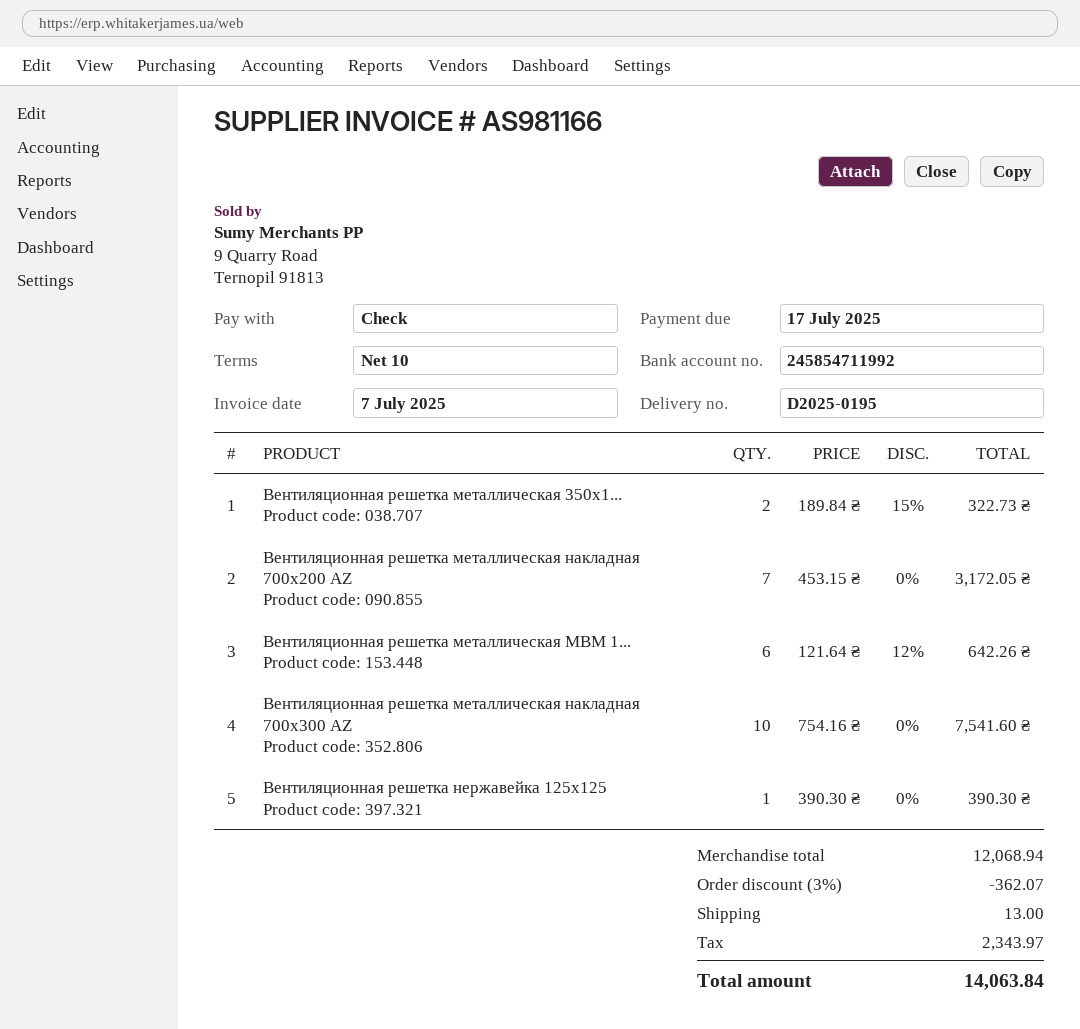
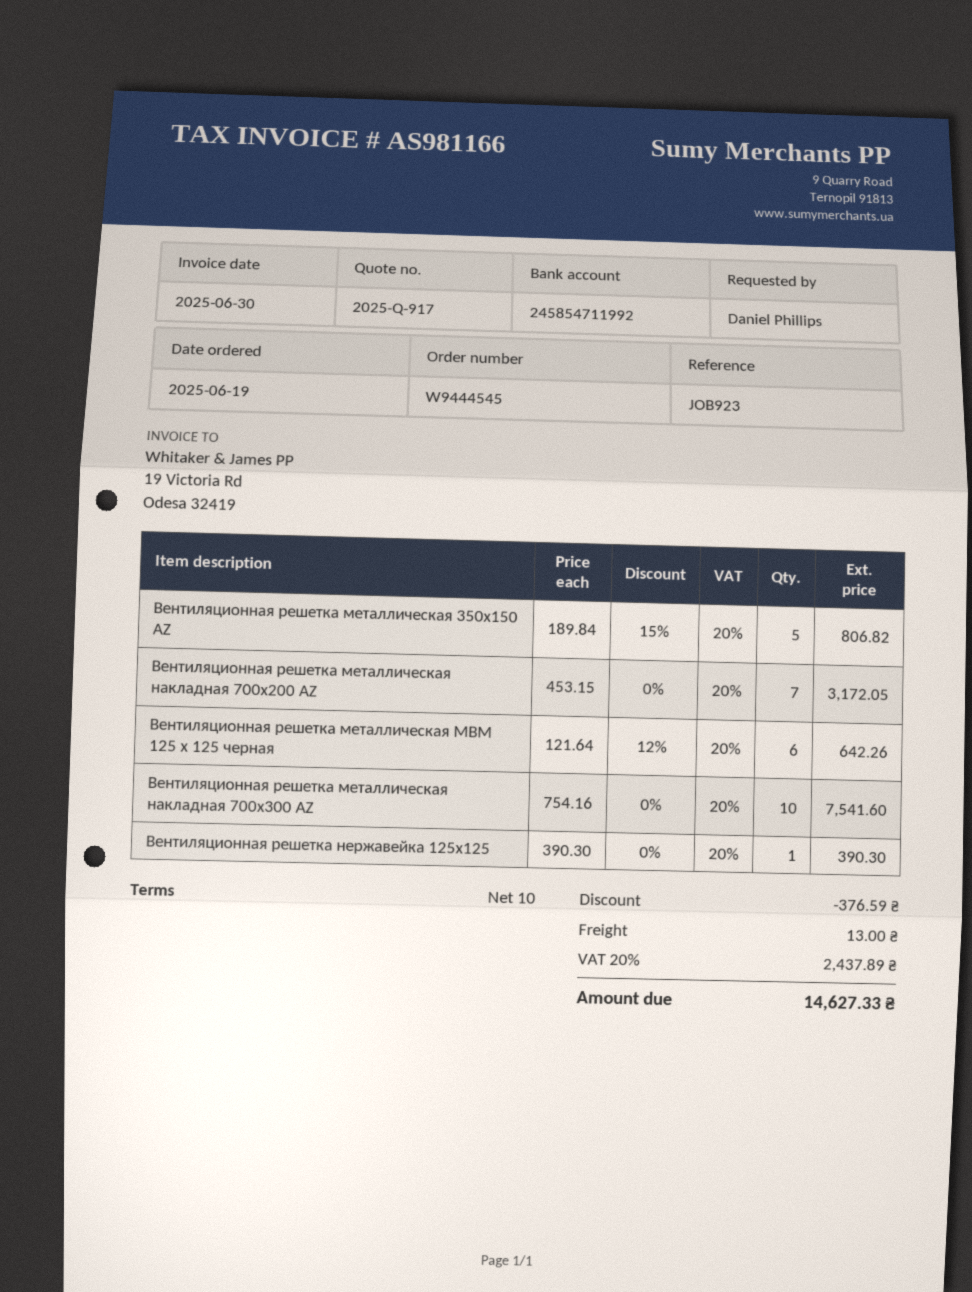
invoice date: 2025-07-07 -> 2025-06-30
Вентиляционная решетка металлическая 350х1...: 2 x 189.84 - 15% = 322.73 -> 5 x 189.84 - 15% = 806.82
discount: 362.07 -> 376.59
tax: 2343.97 -> 2437.89
total: 14063.84 -> 14627.33

